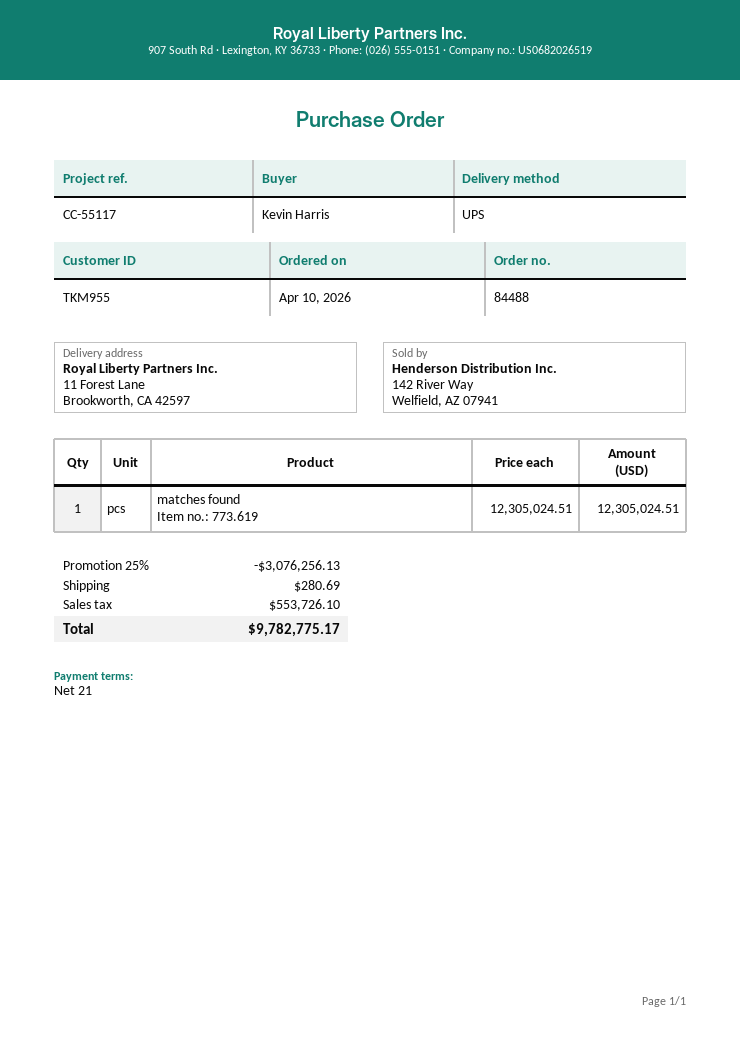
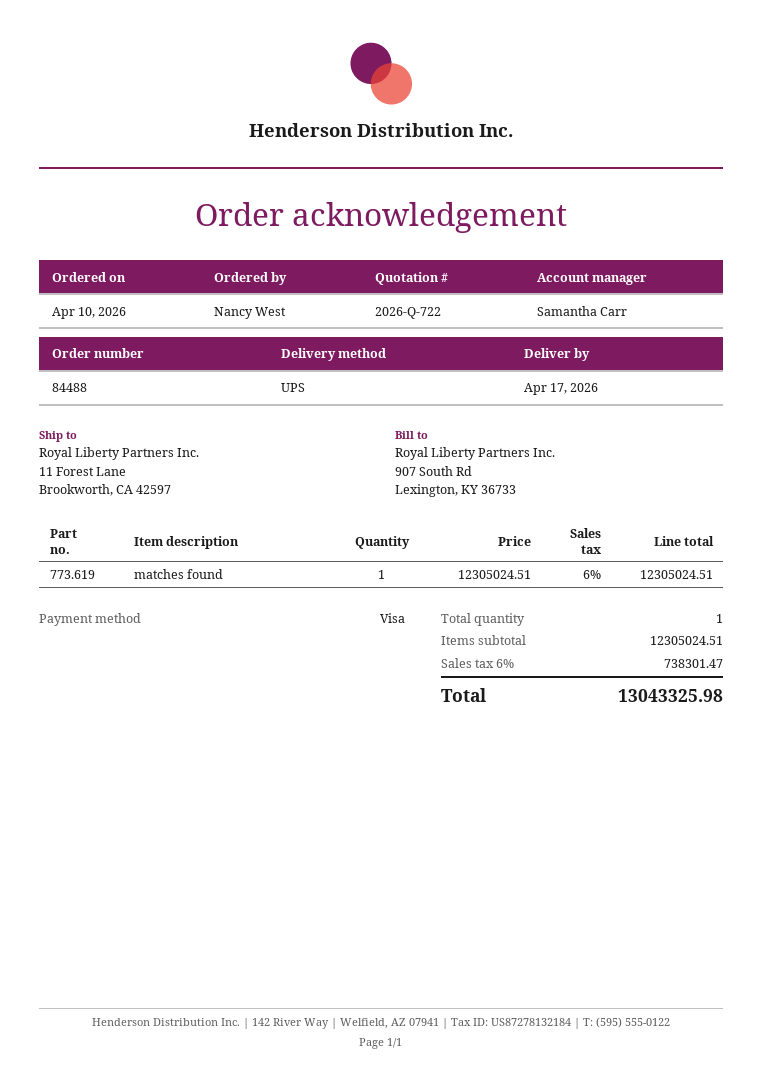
ordered by: Kevin Harris -> Nancy West
discount: 25% = 3076256.13 -> none
shipping: 280.69 -> none
tax: 553726.10 -> 738301.47
total: 9782775.17 -> 13043325.98

